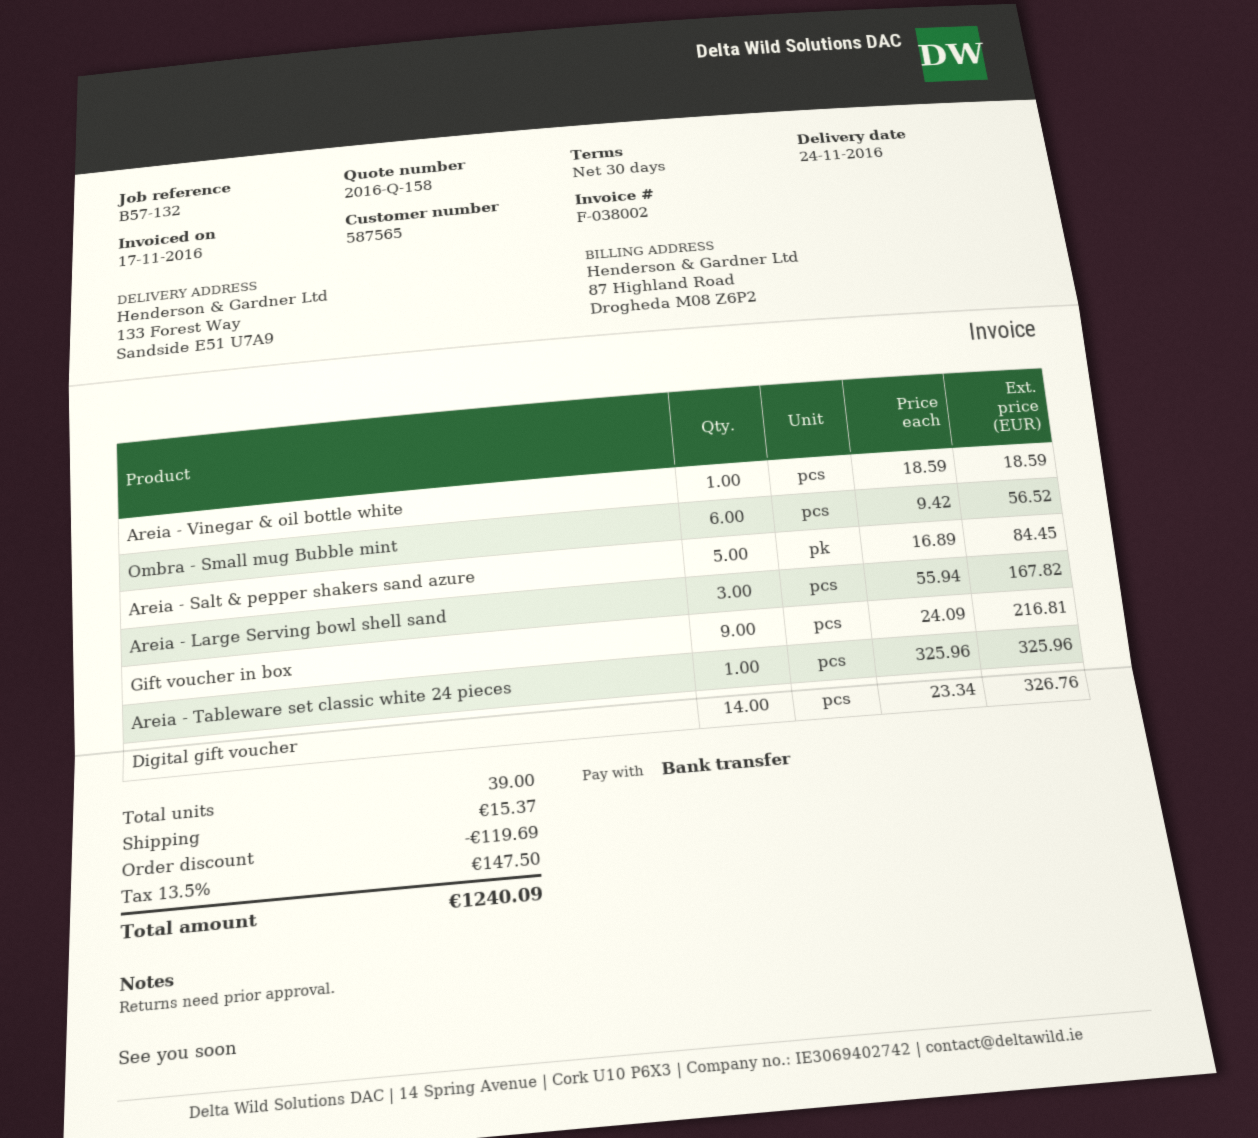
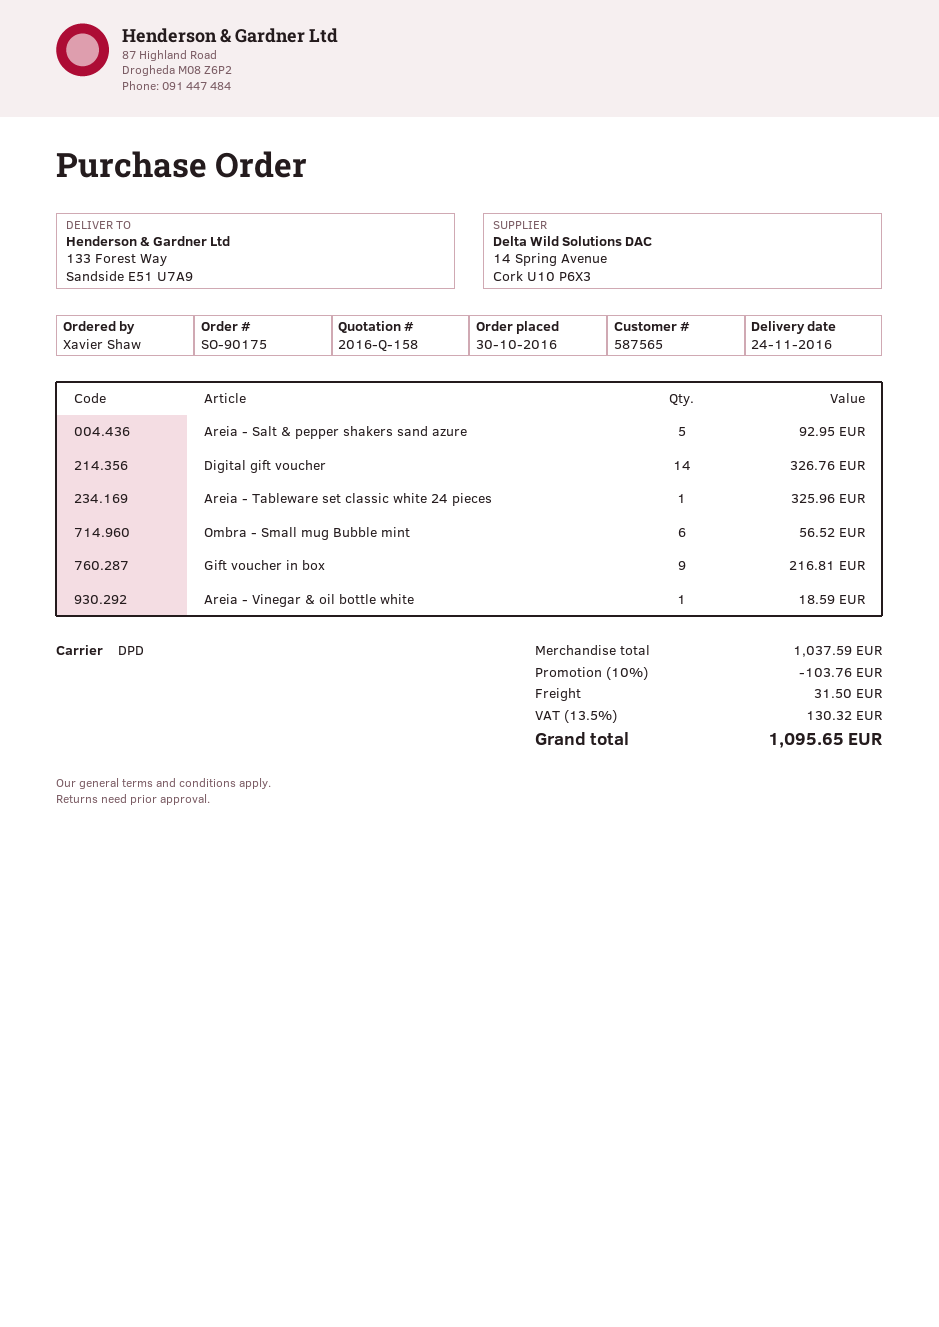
Areia - Salt & pepper shakers sand azure: 5 for 84.45 -> 5 for 92.95
Areia - Large Serving bowl shell sand: 3 for 167.82 -> none
discount: 119.69 -> 103.76
shipping: 15.37 -> 31.50
tax: 13.5% = 147.50 -> 13.5% = 130.32
total: 1240.09 -> 1095.65

